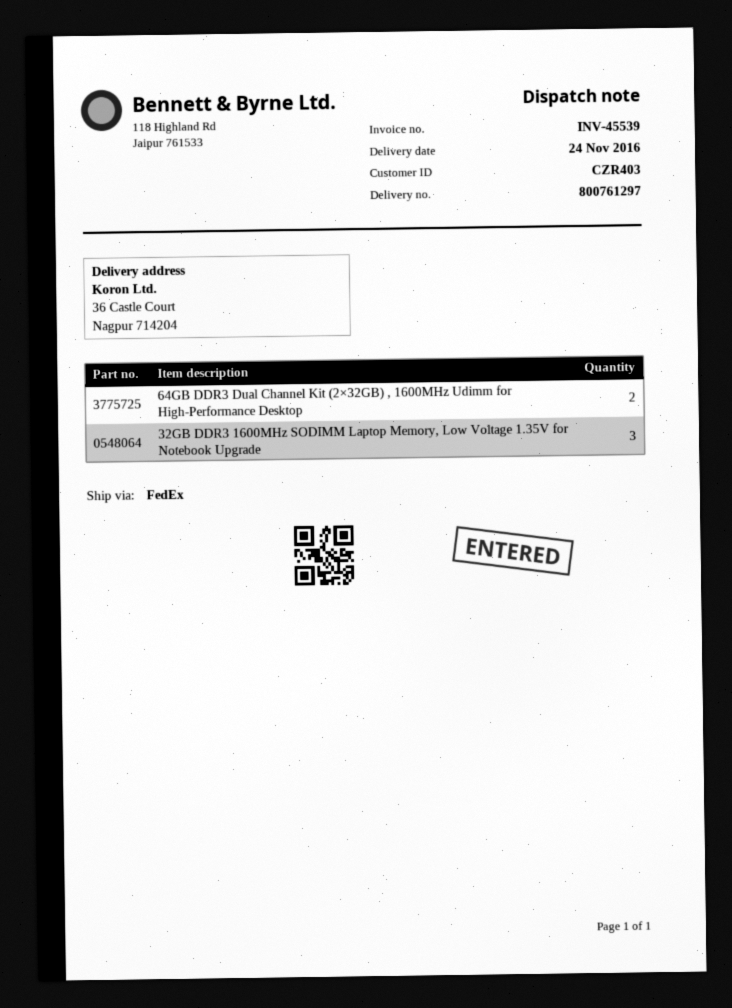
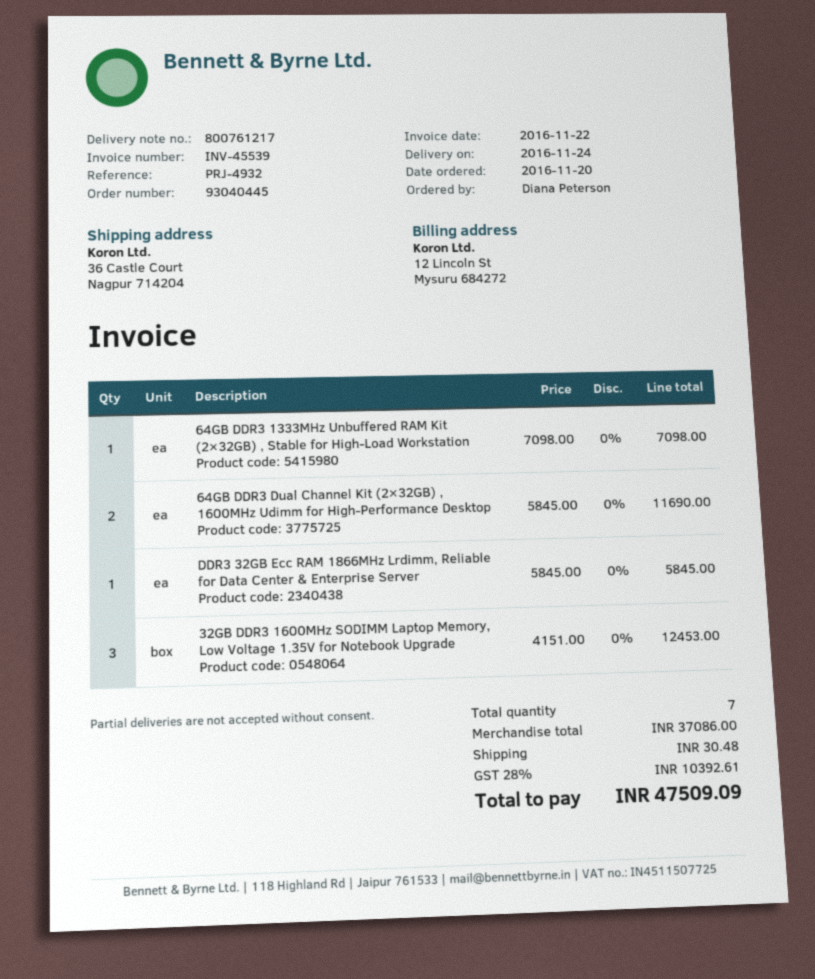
delivery note number: 800761297 -> 800761217
64GB DDR3 1333MHz Unbuffered RAM Kit (2×32GB) , Stable for High-Load Workstation: none -> 1
DDR3 32GB Ecc RAM 1866MHz Lrdimm, Reliable for Data Center & Enterprise Server: none -> 1

